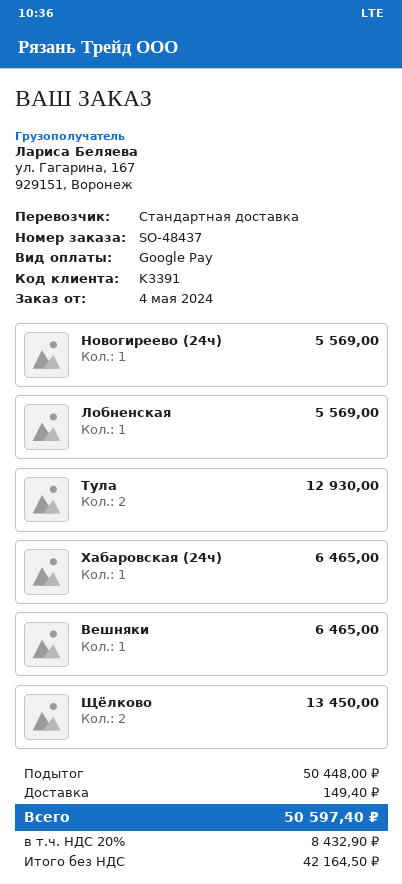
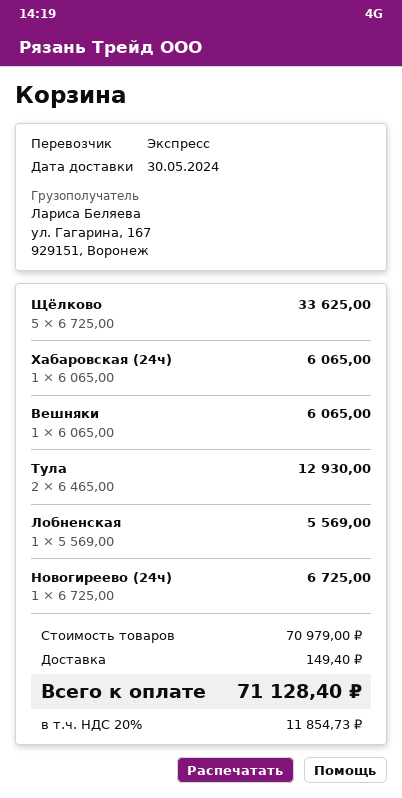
shipping method: standard -> express
Новогиреево (24ч): 1 for 5569.00 -> 1 for 6725.00
Хабаровская (24ч): 1 for 6465.00 -> 1 for 6065.00
Вешняки: 1 for 6465.00 -> 1 for 6065.00
Щёлково: 2 for 13450.00 -> 5 for 33625.00
subtotal: 50448.00 -> 70979.00
tax: 20% = 8432.90 -> 20% = 11854.73
total: 50597.40 -> 71128.40

